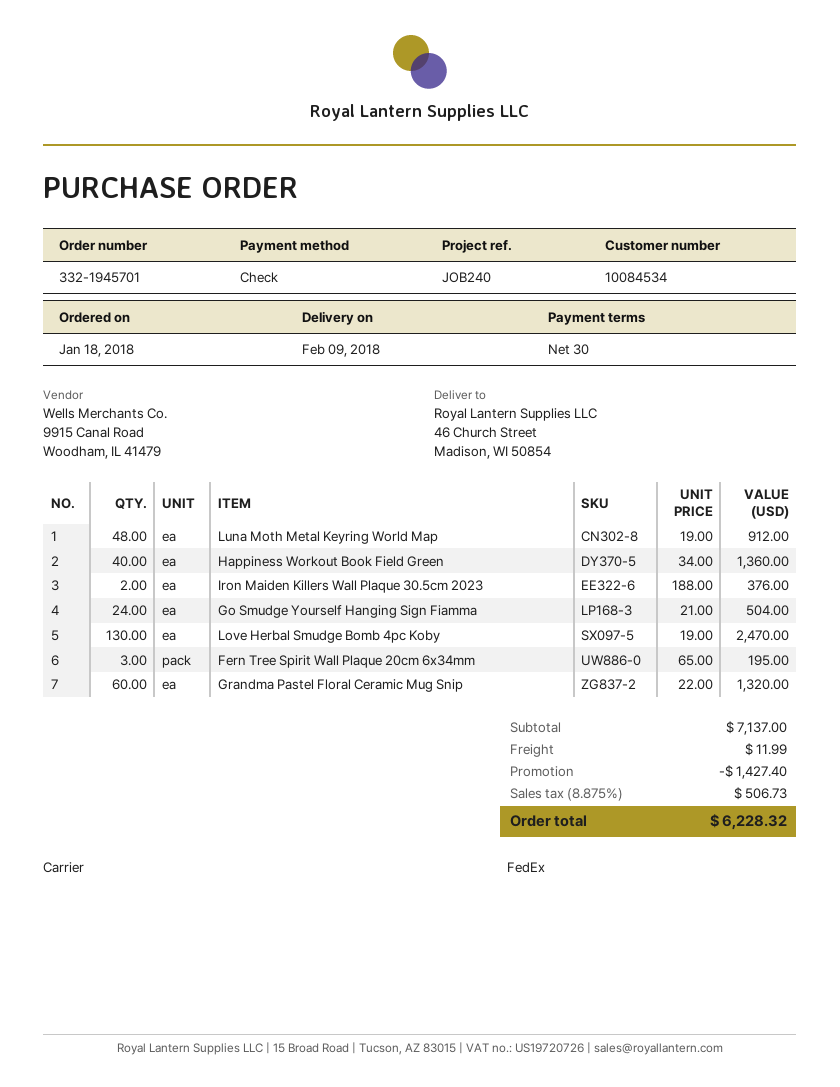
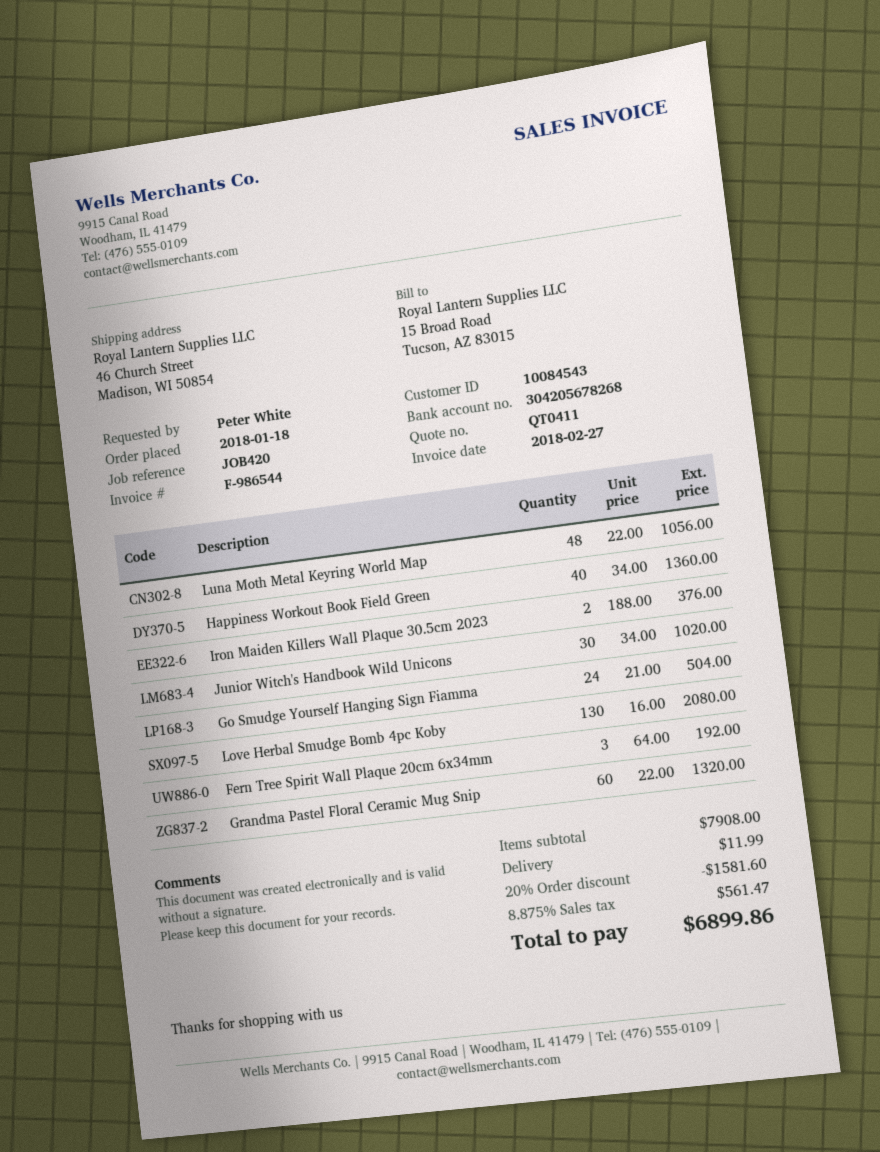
customer number: 10084534 -> 10084543
reference: JOB240 -> JOB420
Luna Moth Metal Keyring World Map: 48 x 19.00 = 912.00 -> 48 x 22.00 = 1056.00
Love Herbal Smudge Bomb 4pc Koby: 130 x 19.00 = 2470.00 -> 130 x 16.00 = 2080.00
Fern Tree Spirit Wall Plaque 20cm 6x34mm: 3 x 65.00 = 195.00 -> 3 x 64.00 = 192.00
Junior Witch's Handbook Wild Unicons: none -> 30 x 34.00 = 1020.00
subtotal: 7137.00 -> 7908.00
discount: 1427.40 -> 1581.60
tax: 8.875% = 506.73 -> 8.875% = 561.47
total: 6228.32 -> 6899.86

